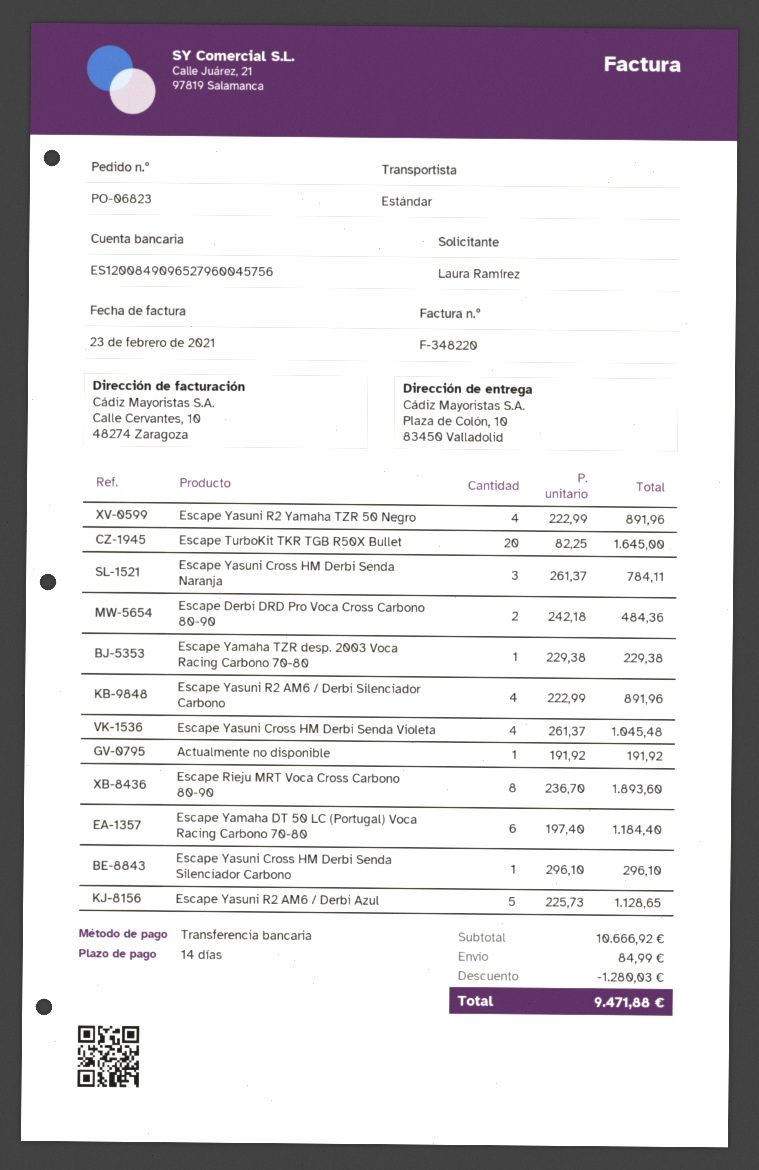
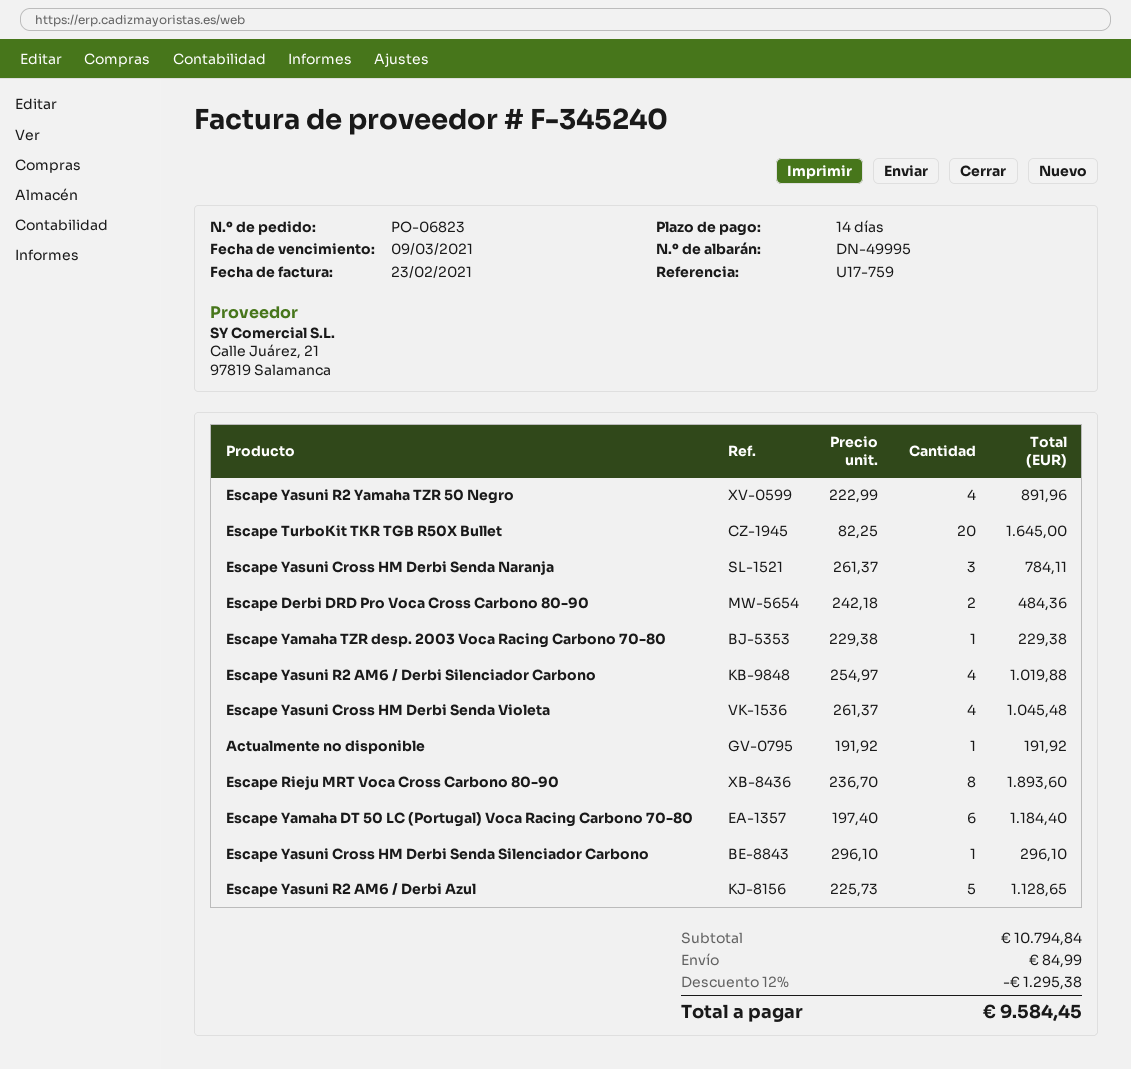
invoice number: F-348220 -> F-345240
Escape Yasuni R2 AM6 / Derbi Silenciador Carbono: 4 x 222.99 = 891.96 -> 4 x 254.97 = 1019.88
subtotal: 10666.92 -> 10794.84
discount: 1280.03 -> 1295.38
total: 9471.88 -> 9584.45

